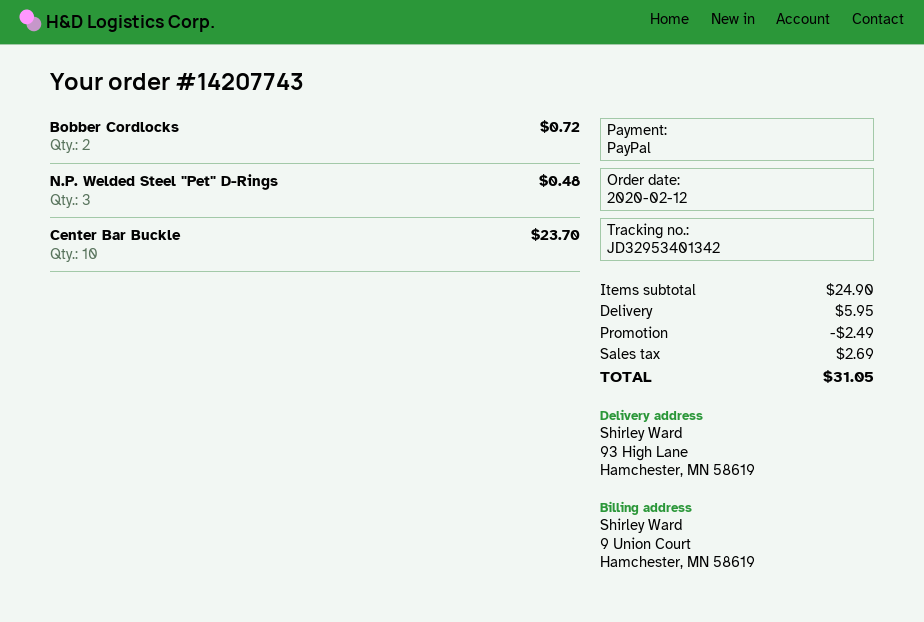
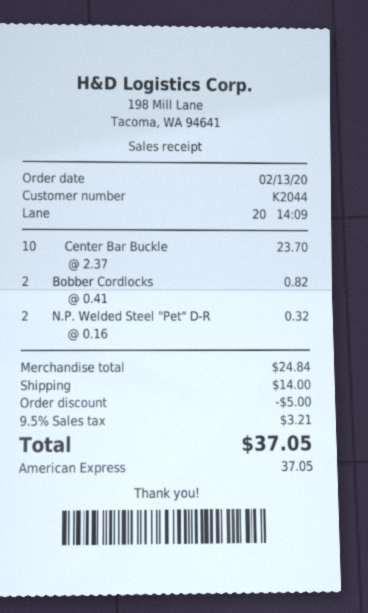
order date: 2020-02-12 -> 2020-02-13
payment method: PayPal -> American Express
Bobber Cordlocks: 2 for 0.72 -> 2 for 0.82
N.P. Welded Steel "Pet" D-Rings: 3 for 0.48 -> 2 for 0.32
subtotal: 24.90 -> 24.84
discount: 2.49 -> 5.00
shipping: 5.95 -> 14.00
tax: 2.69 -> 3.21
total: 31.05 -> 37.05

